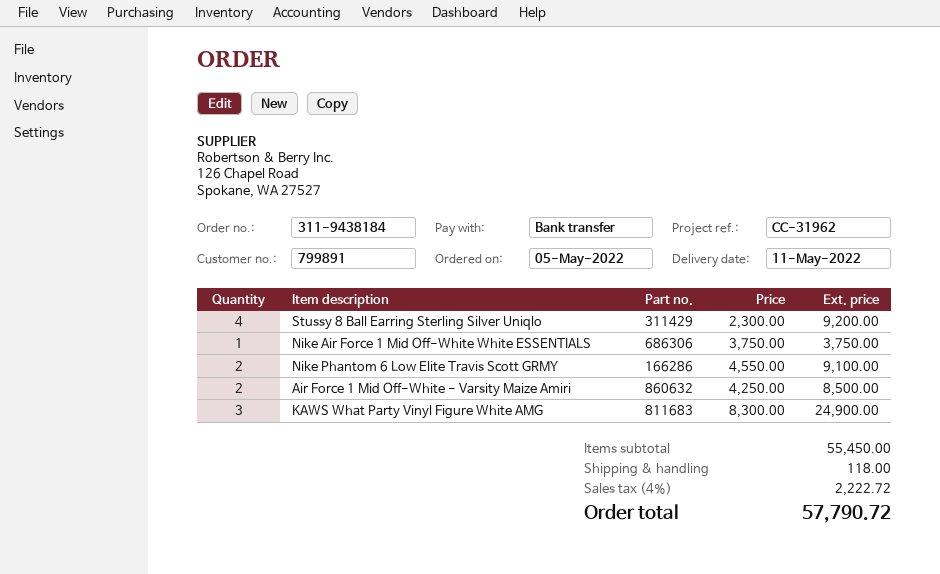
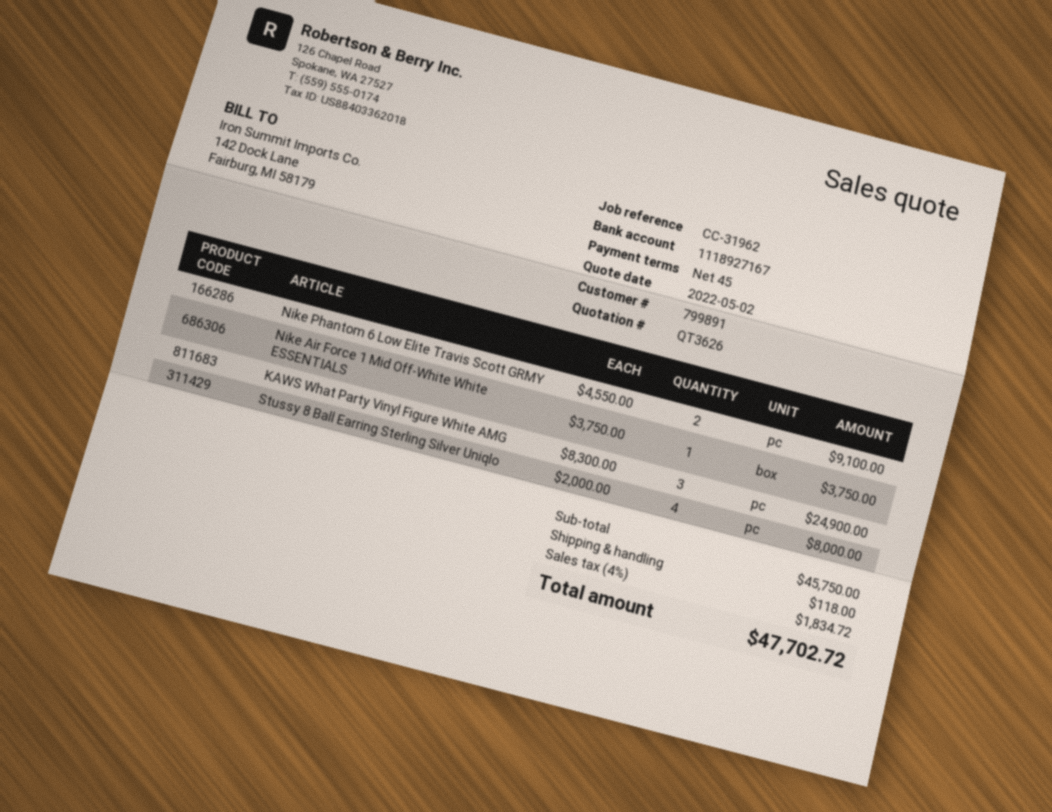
Stussy 8 Ball Earring Sterling Silver Uniqlo: 4 x 2300.00 = 9200.00 -> 4 x 2000.00 = 8000.00
Air Force 1 Mid Off-White - Varsity Maize Amiri: 2 x 4250.00 = 8500.00 -> none
subtotal: 55450.00 -> 45750.00
tax: 4% = 2222.72 -> 4% = 1834.72
total: 57790.72 -> 47702.72

